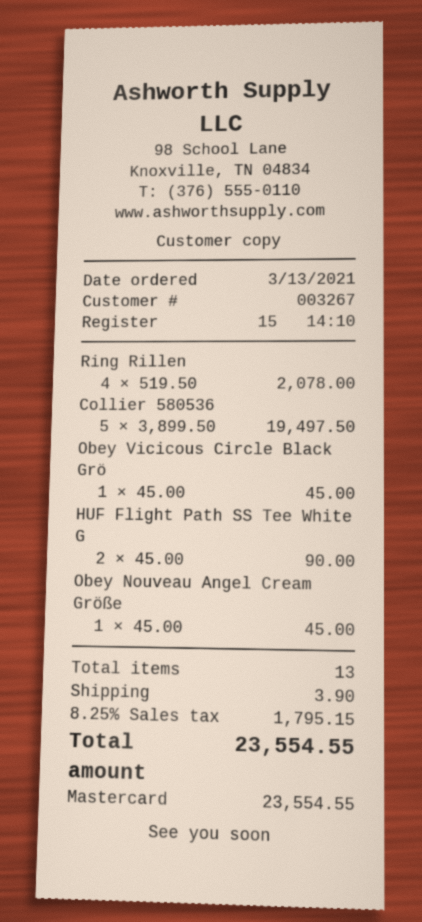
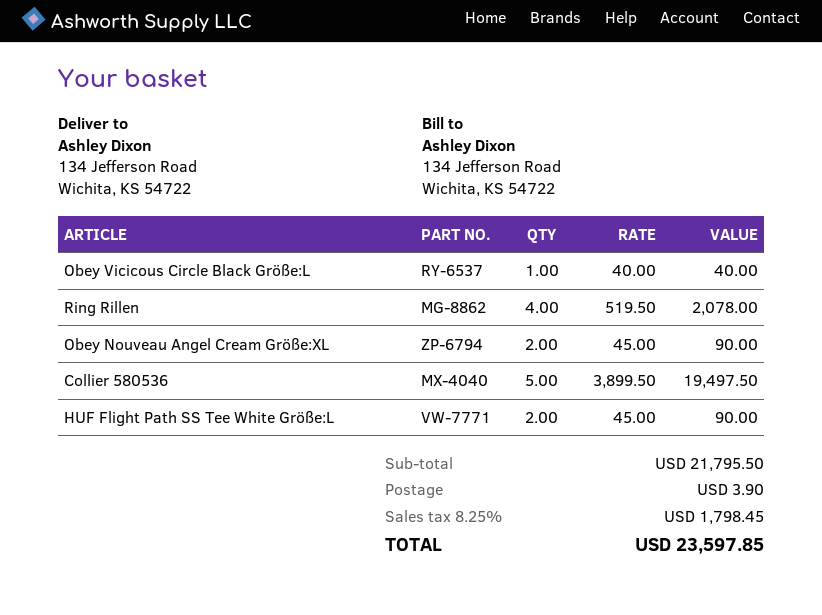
Obey Vicicous Circle Black Grö: 1 x 45.00 = 45.00 -> 1 x 40.00 = 40.00
Obey Nouveau Angel Cream Größe: 1 x 45.00 = 45.00 -> 2 x 45.00 = 90.00
tax: 8.25% = 1795.15 -> 8.25% = 1798.45
total: 23554.55 -> 23597.85

